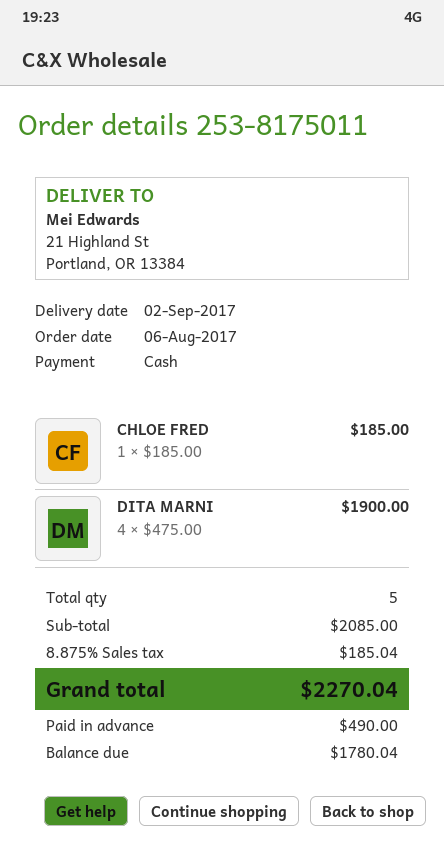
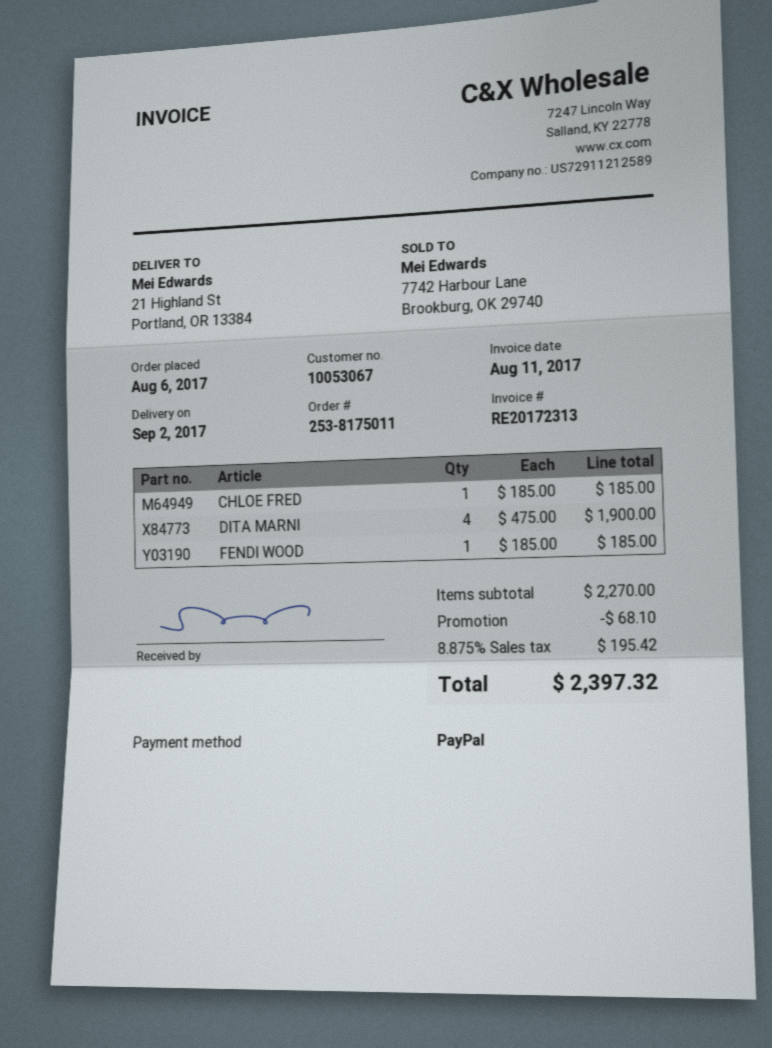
payment method: cash -> PayPal
FENDI WOOD: none -> 1 x 185.00 = 185.00
subtotal: 2085.00 -> 2270.00
discount: none -> 68.10
tax: 8.875% = 185.04 -> 8.875% = 195.42
total: 2270.04 -> 2397.32

